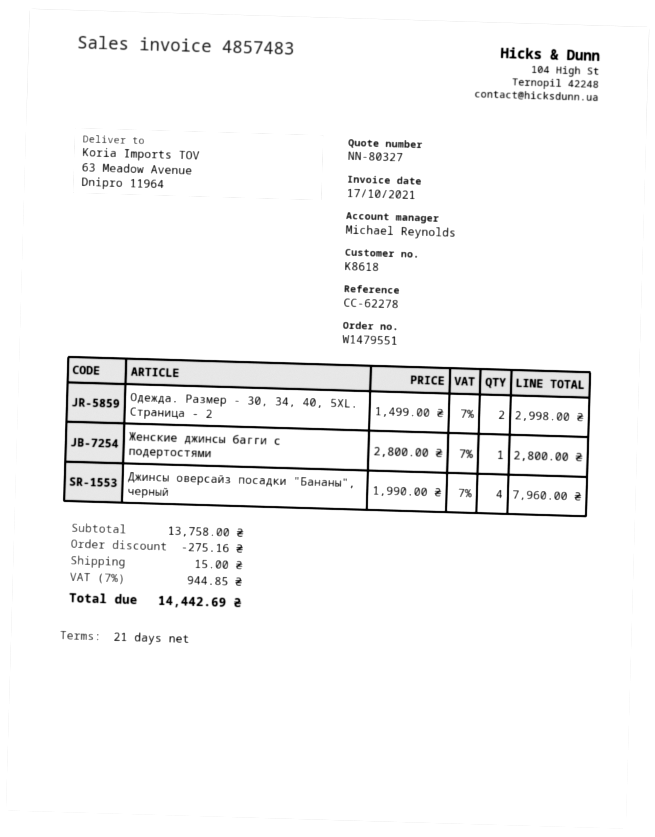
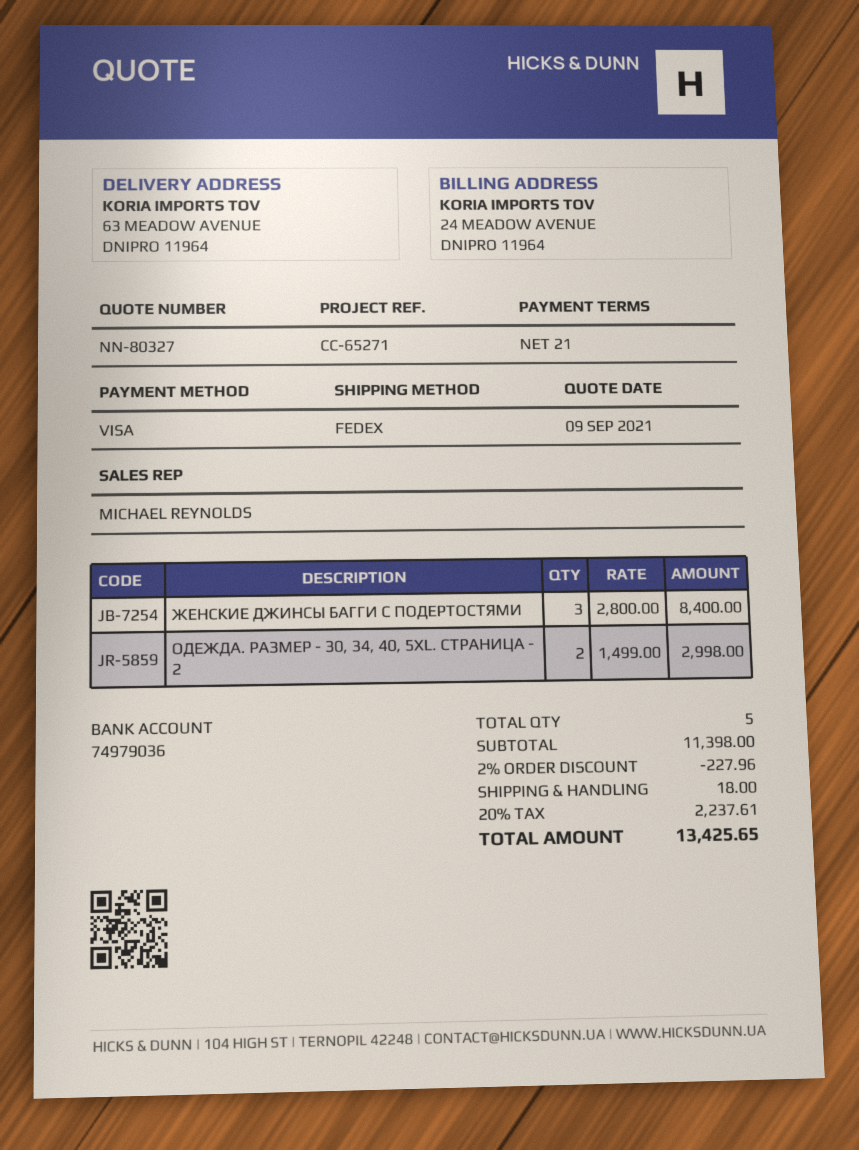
reference: CC-62278 -> CC-65271
Женские джинсы багги с подертостями: 1 x 2800.00 = 2800.00 -> 3 x 2800.00 = 8400.00
Джинсы оверсайз посадки "Бананы", черный: 4 x 1990.00 = 7960.00 -> none
subtotal: 13758.00 -> 11398.00
discount: 275.16 -> 227.96
shipping: 15.00 -> 18.00
tax: 7% = 944.85 -> 20% = 2237.61
total: 14442.69 -> 13425.65

